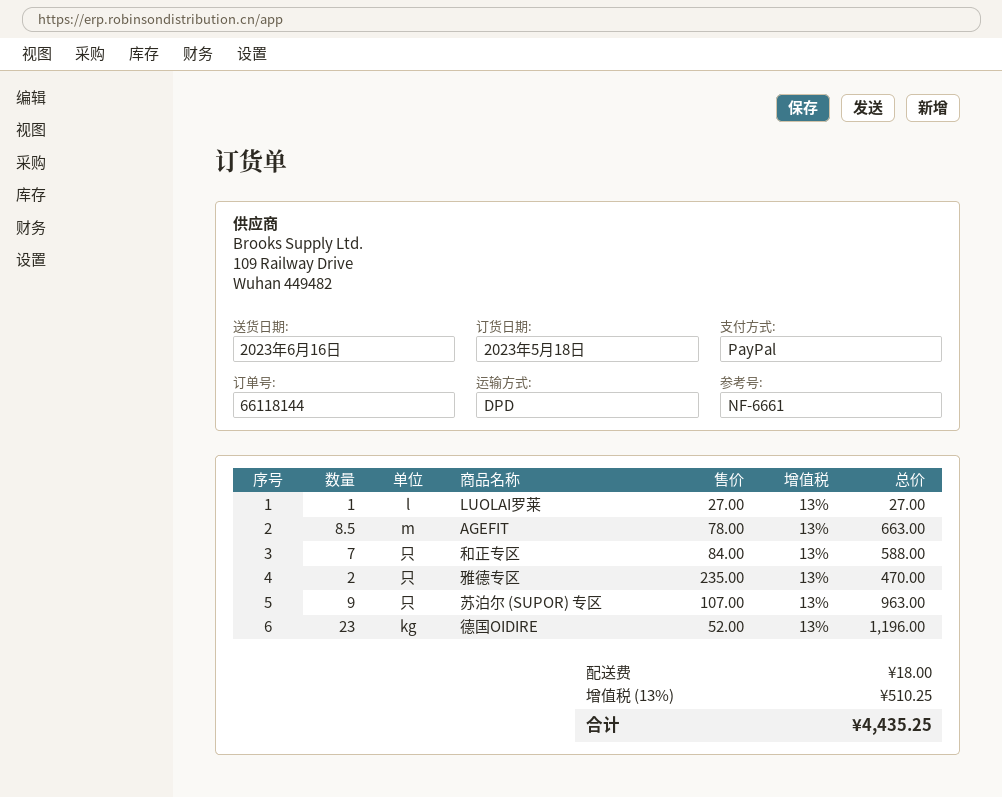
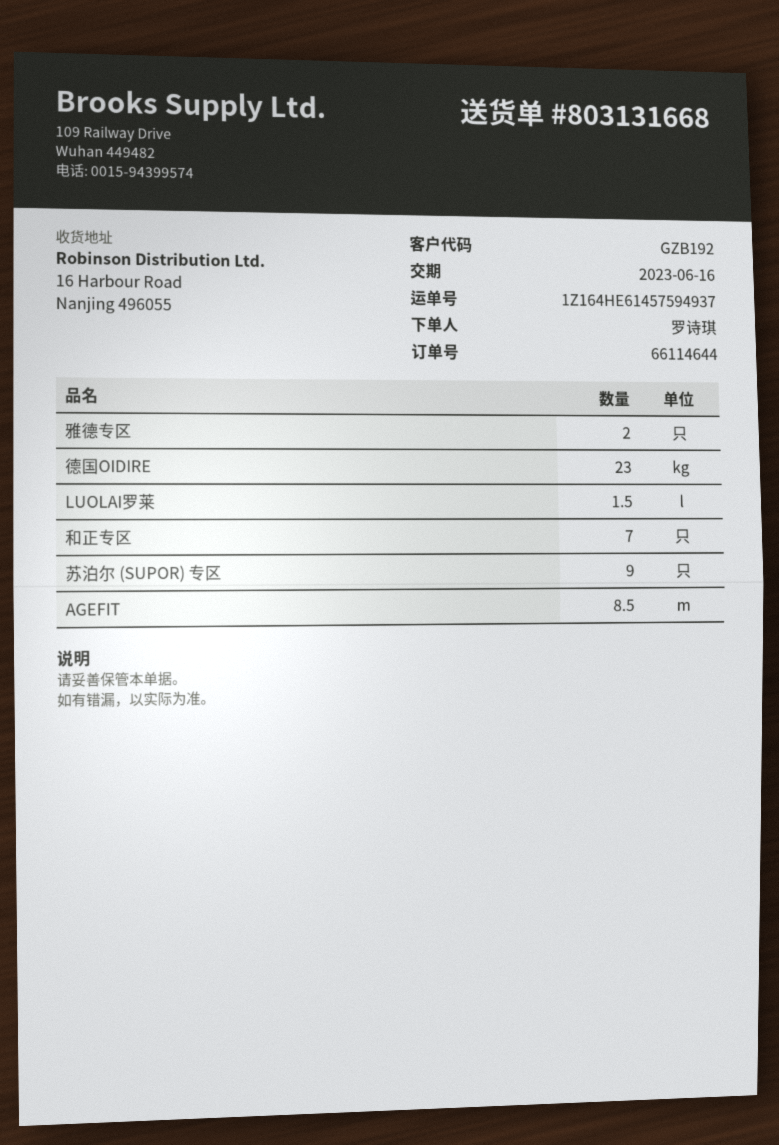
order number: 66118144 -> 66114644
LUOLAI罗莱: 1 -> 1.5

